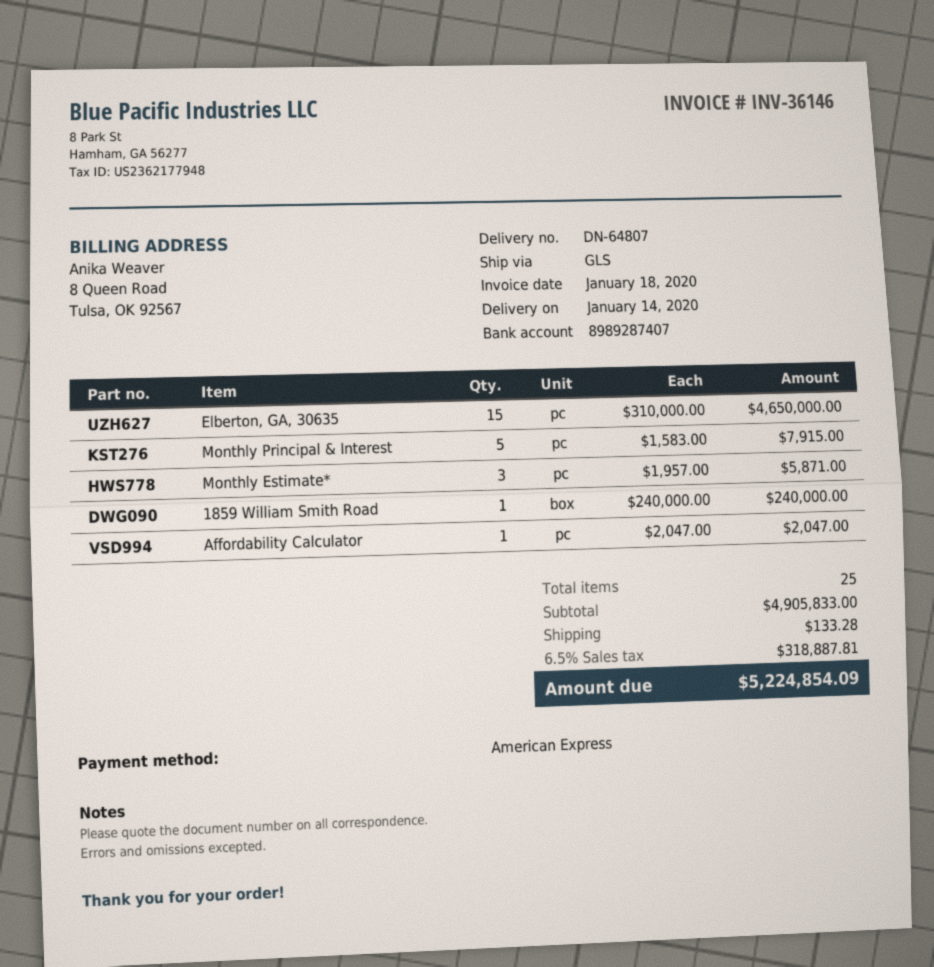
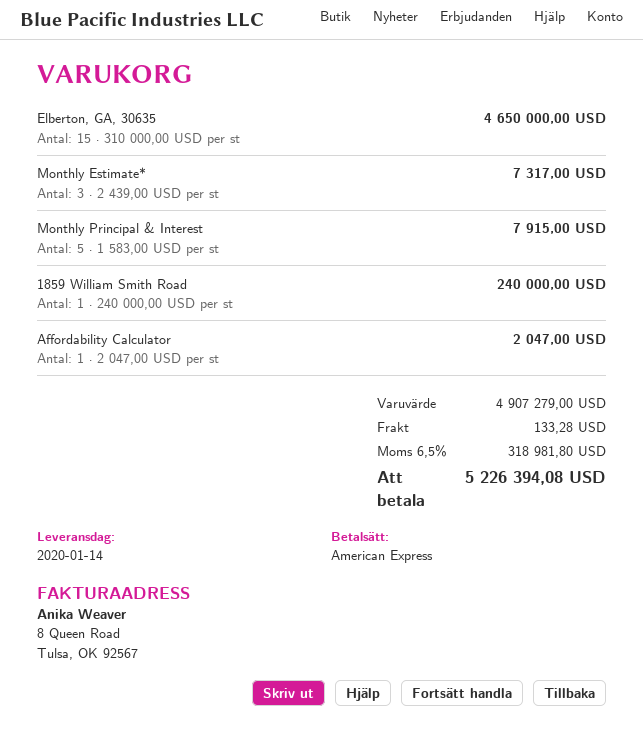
Monthly Estimate*: 3 x 1957.00 = 5871.00 -> 3 x 2439.00 = 7317.00
subtotal: 4905833.00 -> 4907279.00
tax: 6.5% = 318887.81 -> 6.5% = 318981.80
total: 5224854.09 -> 5226394.08

